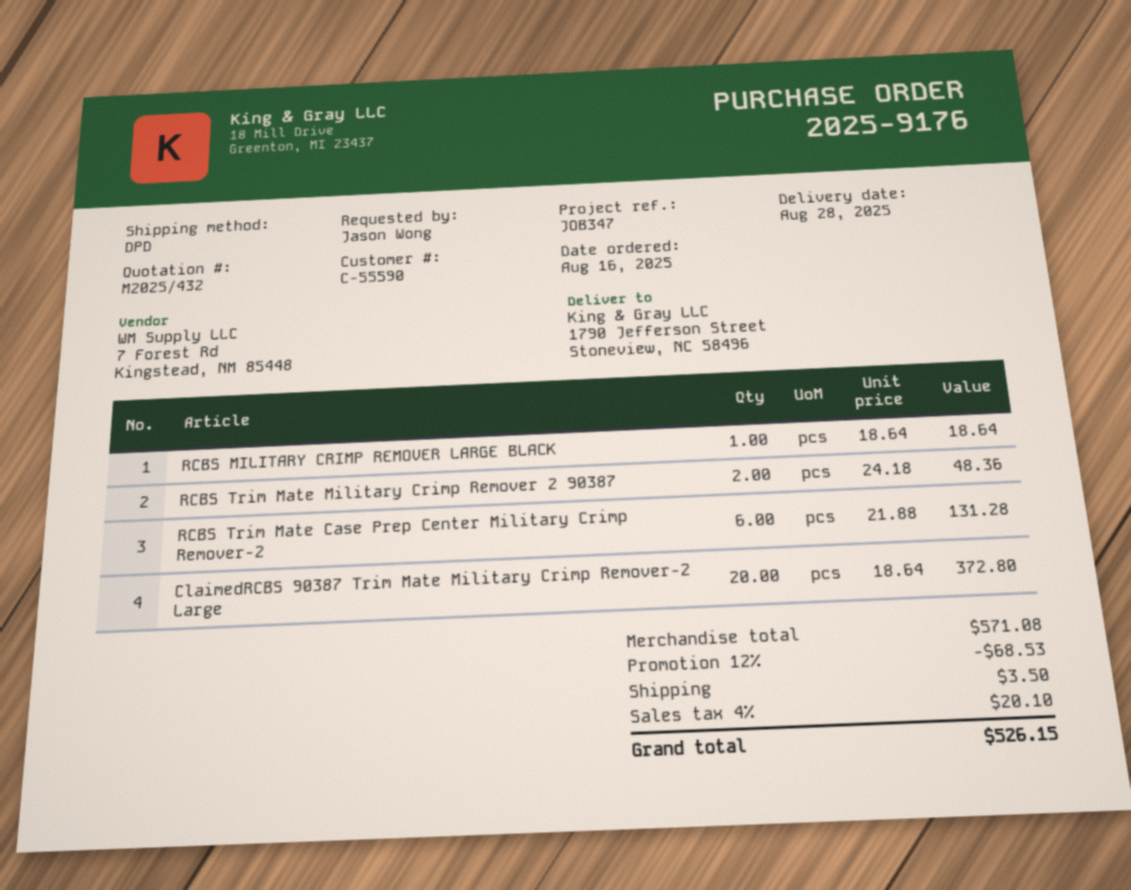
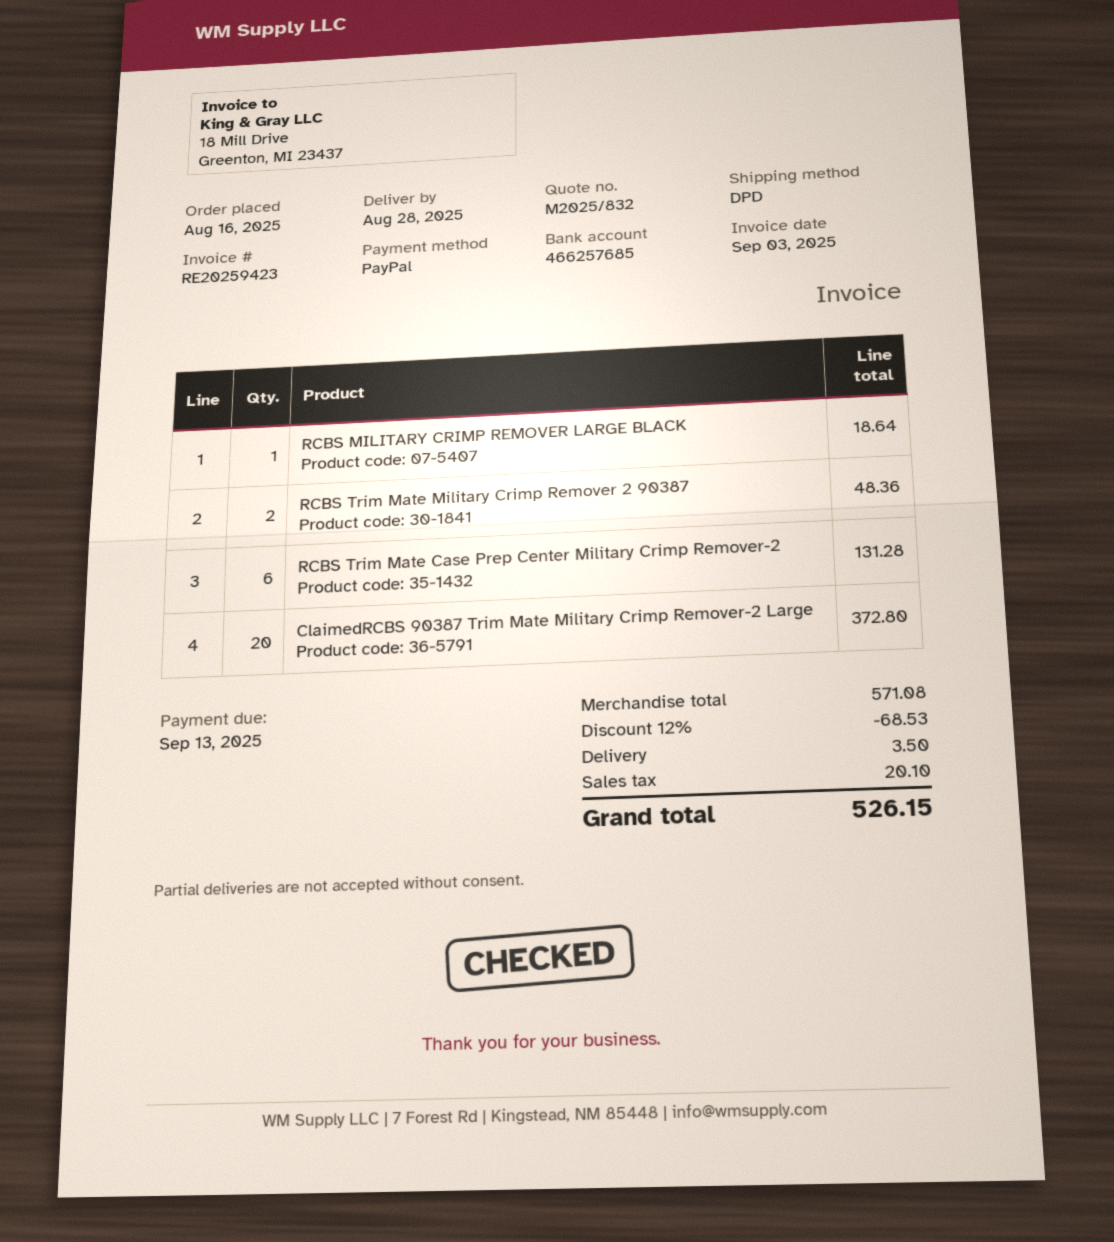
quote number: M2025/432 -> M2025/832

